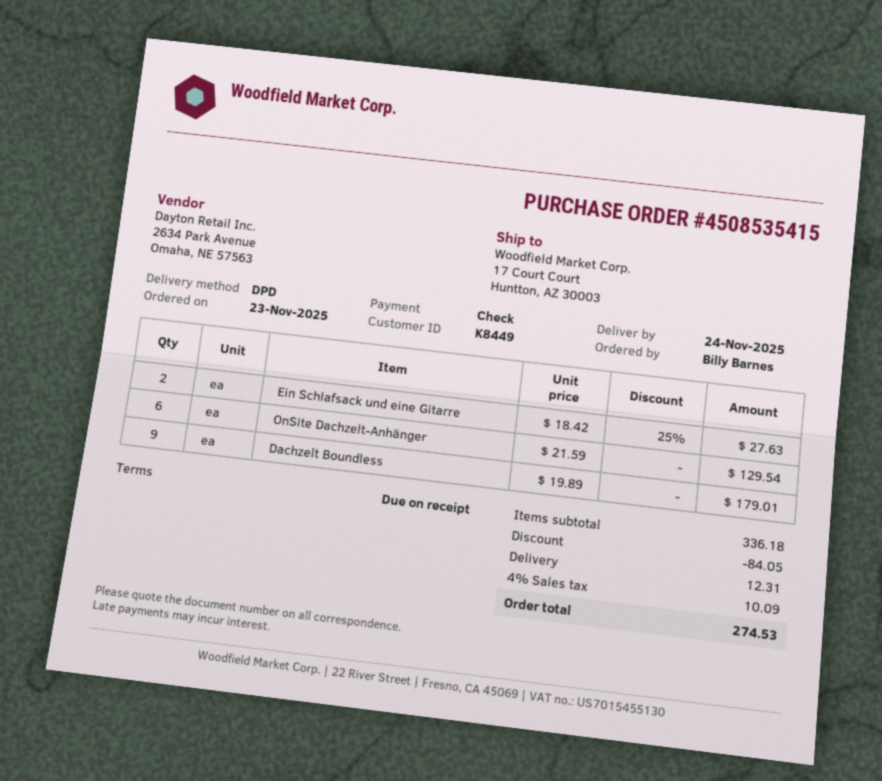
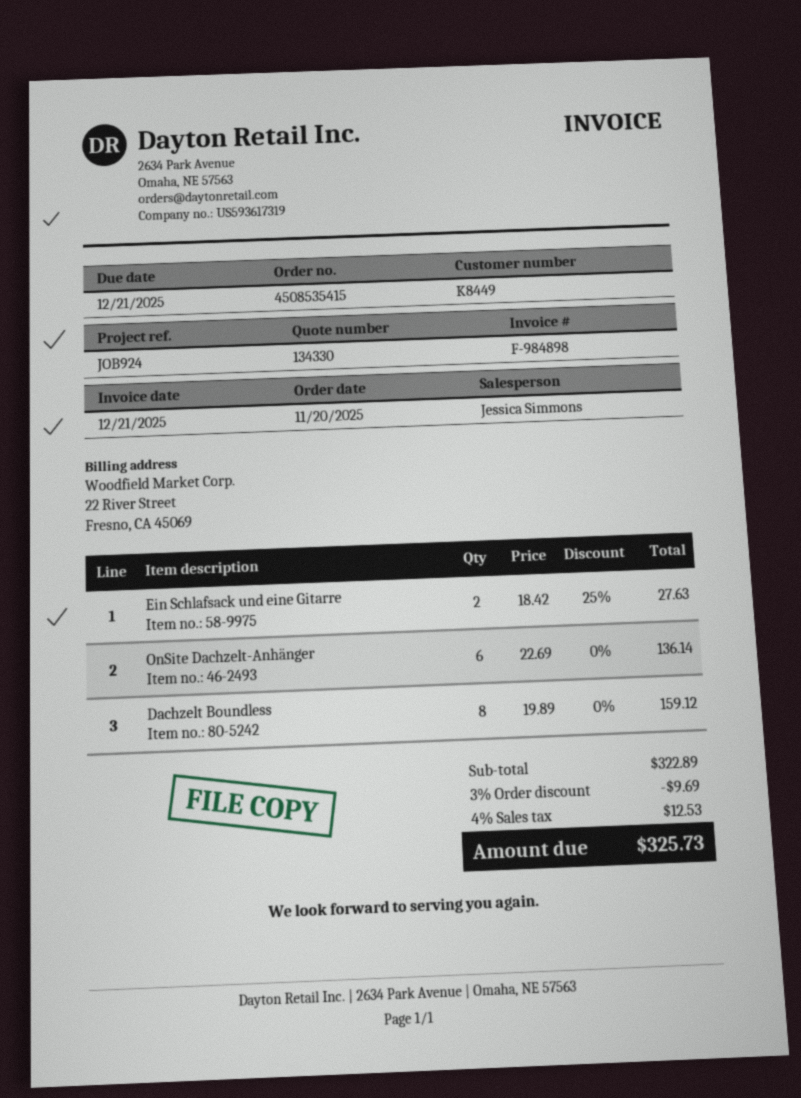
order date: 2025-11-23 -> 2025-11-20
OnSite Dachzelt-Anhänger: 6 x 21.59 = 129.54 -> 6 x 22.69 = 136.14
Dachzelt Boundless: 9 x 19.89 = 179.01 -> 8 x 19.89 = 159.12
subtotal: 336.18 -> 322.89
discount: 84.05 -> 9.69
shipping: 12.31 -> none
tax: 4% = 10.09 -> 4% = 12.53
total: 274.53 -> 325.73

